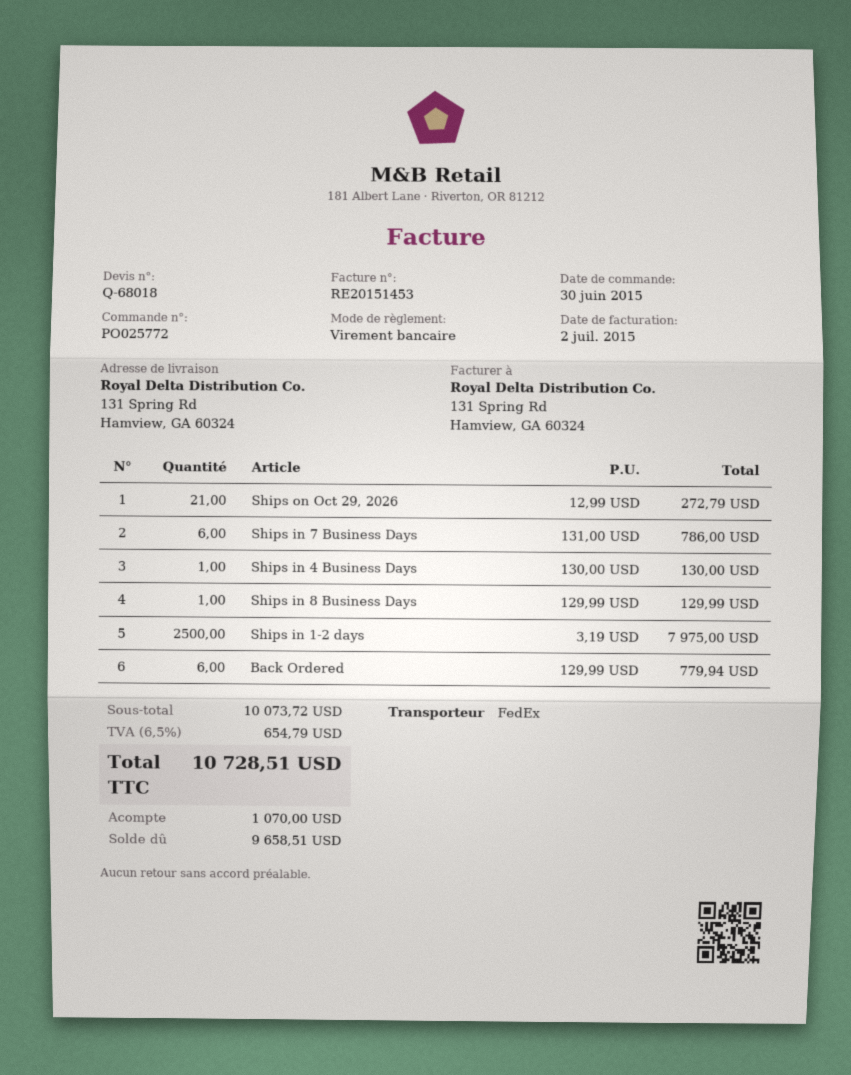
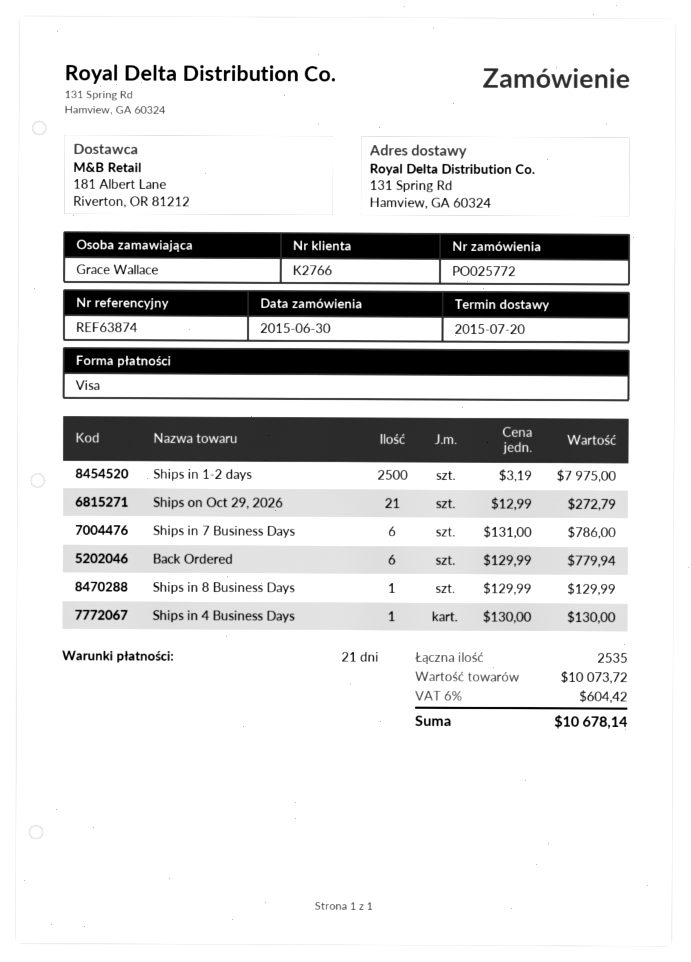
payment method: bank transfer -> Visa
tax: 6.5% = 654.79 -> 6% = 604.42
total: 10728.51 -> 10678.14

